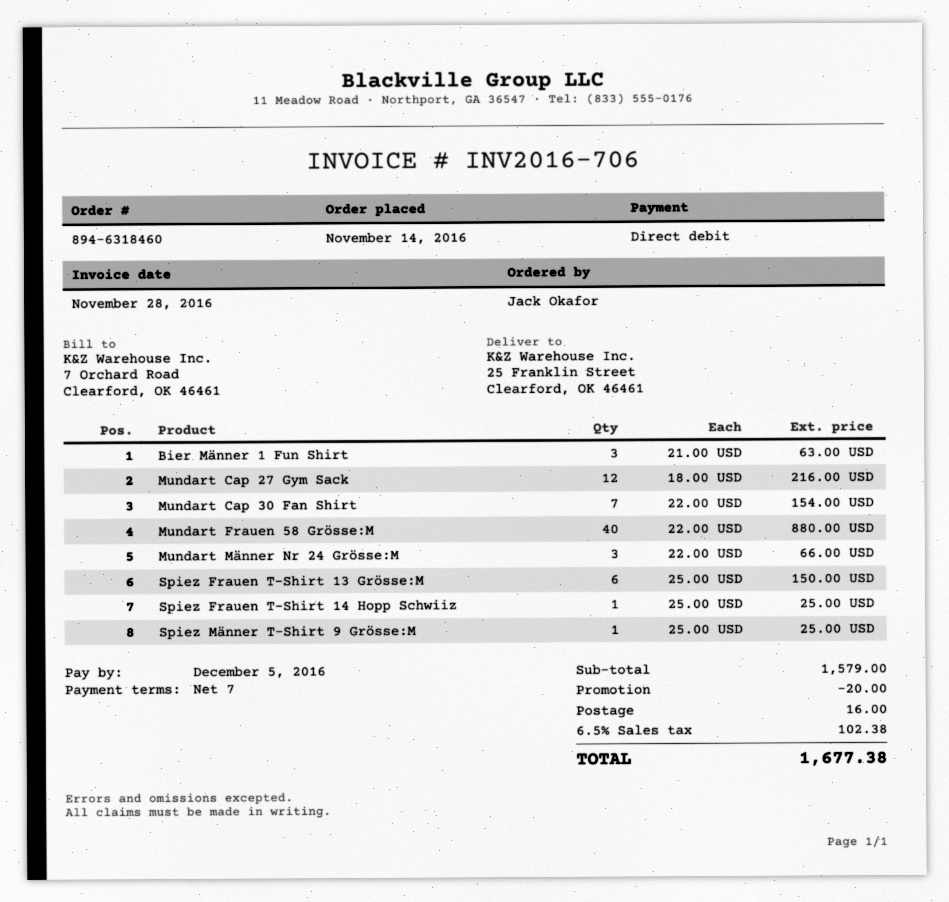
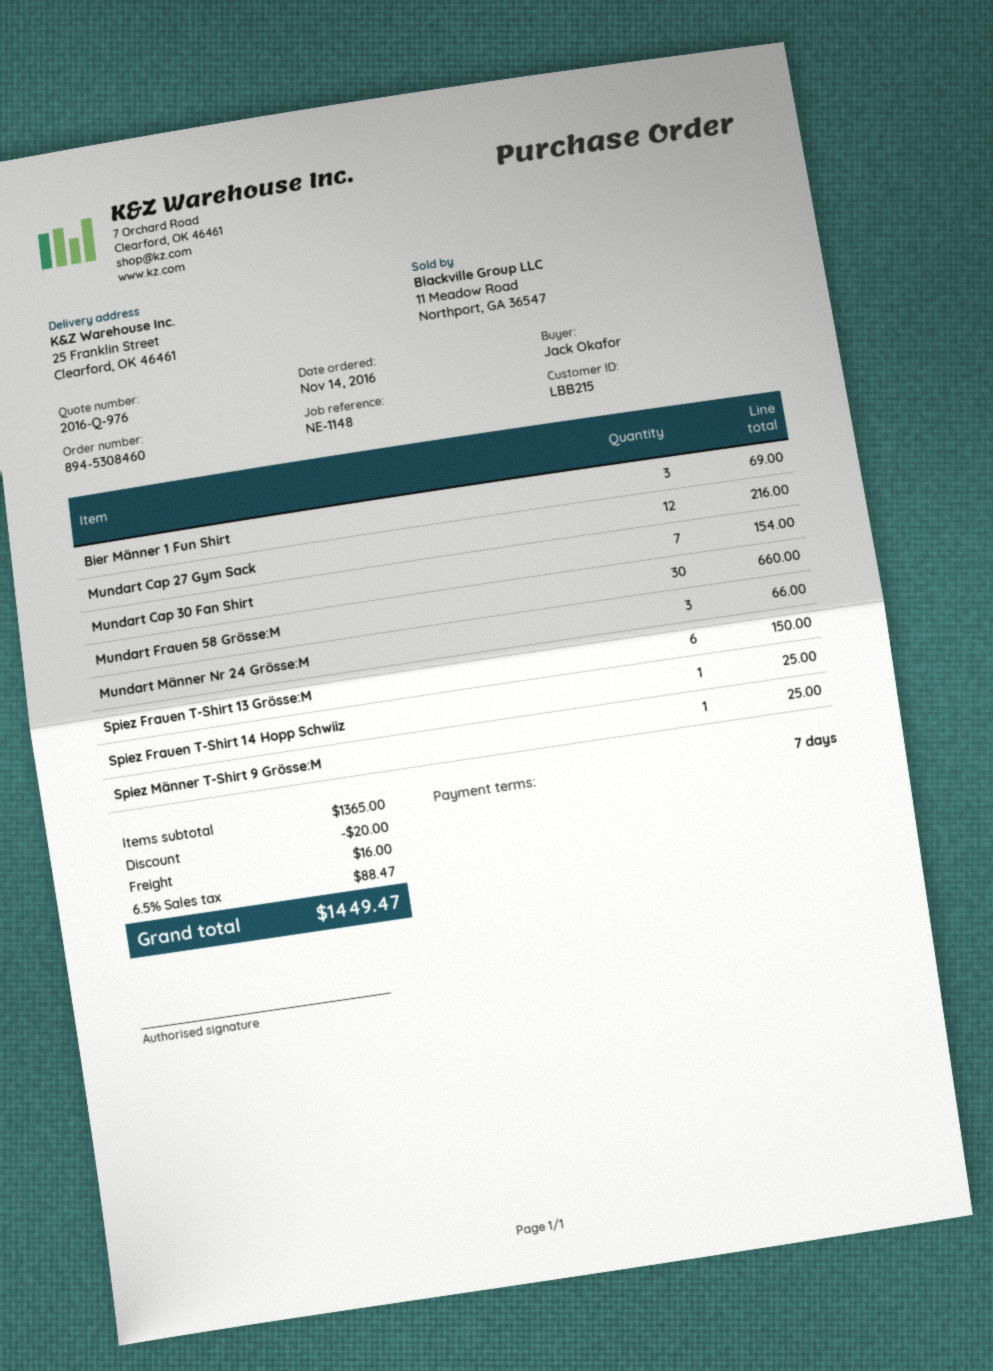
order number: 894-6318460 -> 894-5308460
Bier Männer 1 Fun Shirt: 3 for 63.00 -> 3 for 69.00
Mundart Frauen 58 Grösse:M: 40 for 880.00 -> 30 for 660.00
subtotal: 1579.00 -> 1365.00
tax: 6.5% = 102.38 -> 6.5% = 88.47
total: 1677.38 -> 1449.47

